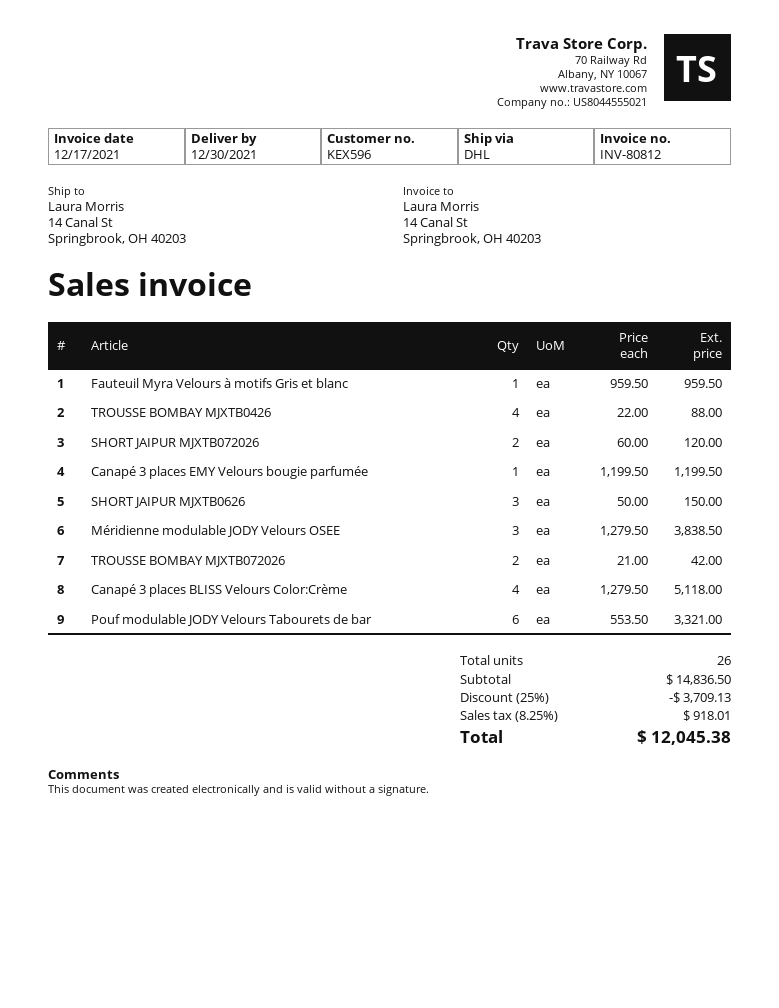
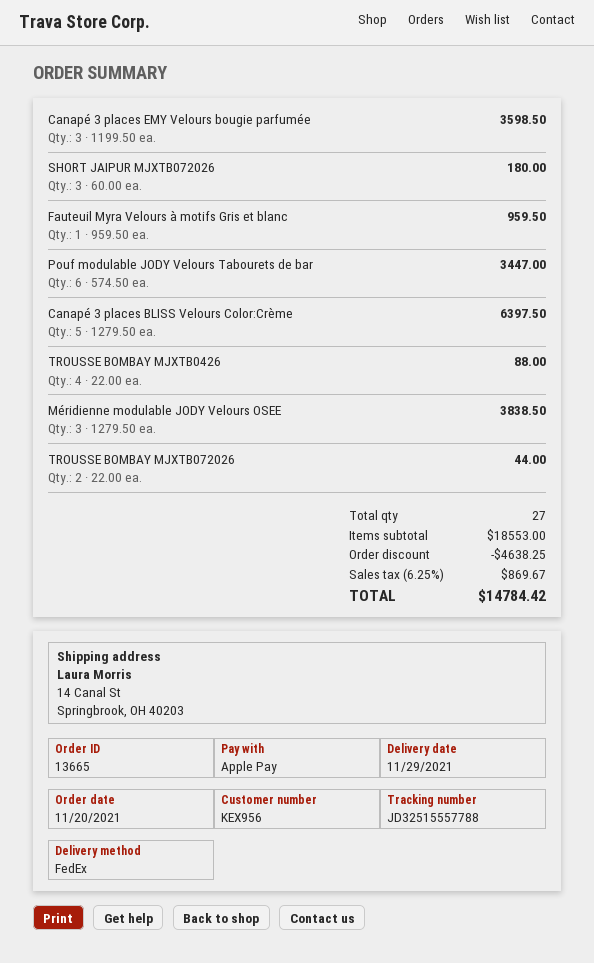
delivery date: 2021-12-30 -> 2021-11-29
customer number: KEX596 -> KEX956
shipping method: DHL -> FedEx
SHORT JAIPUR MJXTB072026: 2 x 60.00 = 120.00 -> 3 x 60.00 = 180.00
Canapé 3 places EMY Velours bougie parfumée: 1 x 1199.50 = 1199.50 -> 3 x 1199.50 = 3598.50
SHORT JAIPUR MJXTB0626: 3 x 50.00 = 150.00 -> none
TROUSSE BOMBAY MJXTB072026: 2 x 21.00 = 42.00 -> 2 x 22.00 = 44.00
Canapé 3 places BLISS Velours Color:Crème: 4 x 1279.50 = 5118.00 -> 5 x 1279.50 = 6397.50
Pouf modulable JODY Velours Tabourets de bar: 6 x 553.50 = 3321.00 -> 6 x 574.50 = 3447.00
total quantity: 26 -> 27
subtotal: 14836.50 -> 18553.00
discount: 3709.13 -> 4638.25
tax: 8.25% = 918.01 -> 6.25% = 869.67
total: 12045.38 -> 14784.42

